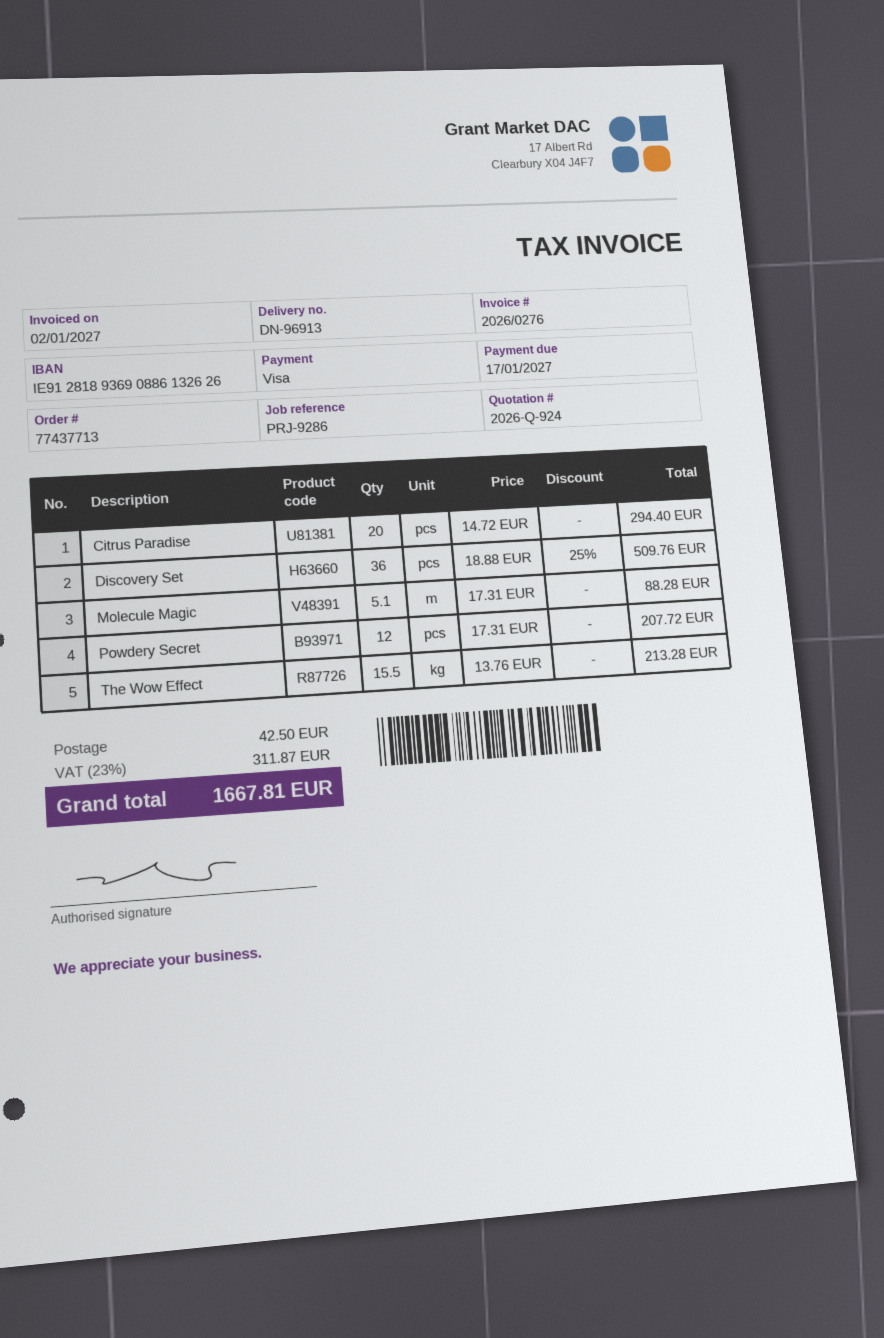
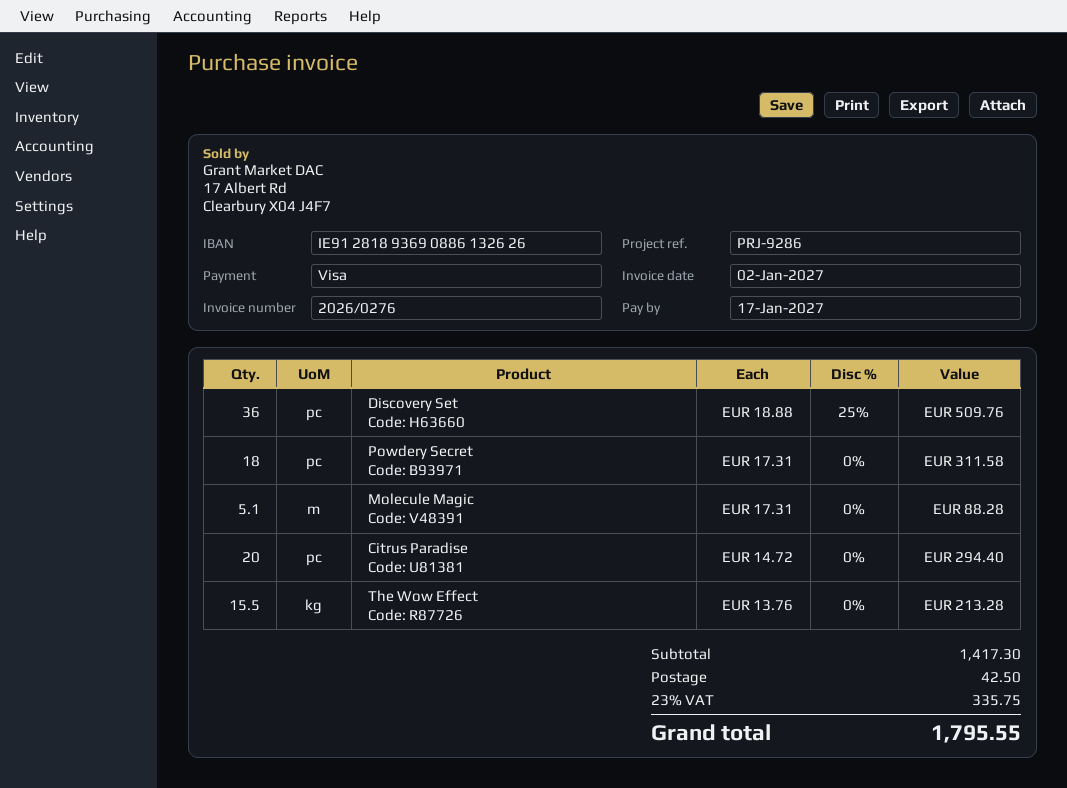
Powdery Secret: 12 x 17.31 = 207.72 -> 18 x 17.31 = 311.58
tax: 23% = 311.87 -> 23% = 335.75
total: 1667.81 -> 1795.55

